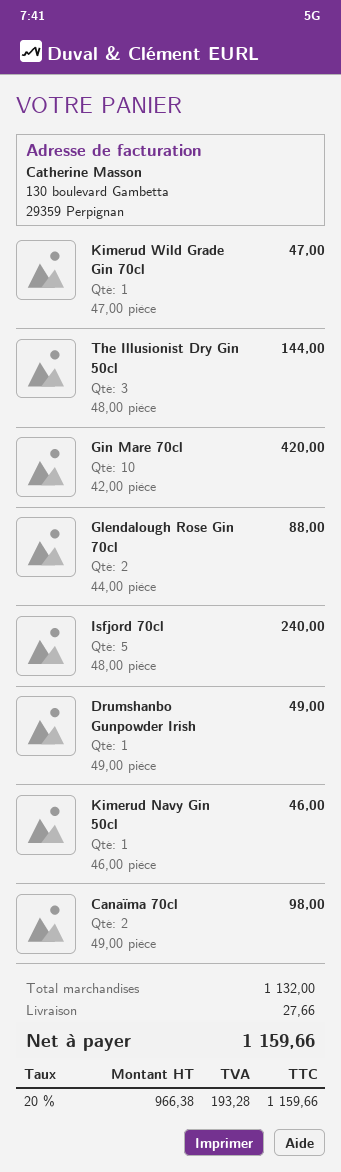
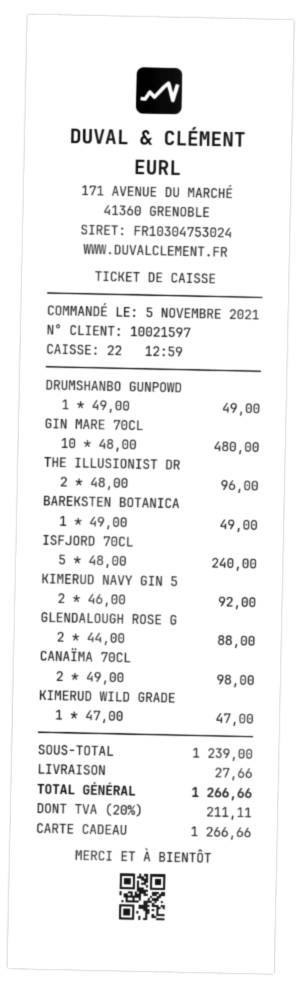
The Illusionist Dry Gin 50cl: 3 x 48.00 = 144.00 -> 2 x 48.00 = 96.00
Gin Mare 70cl: 10 x 42.00 = 420.00 -> 10 x 48.00 = 480.00
Kimerud Navy Gin 50cl: 1 x 46.00 = 46.00 -> 2 x 46.00 = 92.00
BAREKSTEN BOTANICA: none -> 1 x 49.00 = 49.00
subtotal: 1132.00 -> 1239.00
tax: 20% = 193.28 -> 20% = 211.11
total: 1159.66 -> 1266.66

